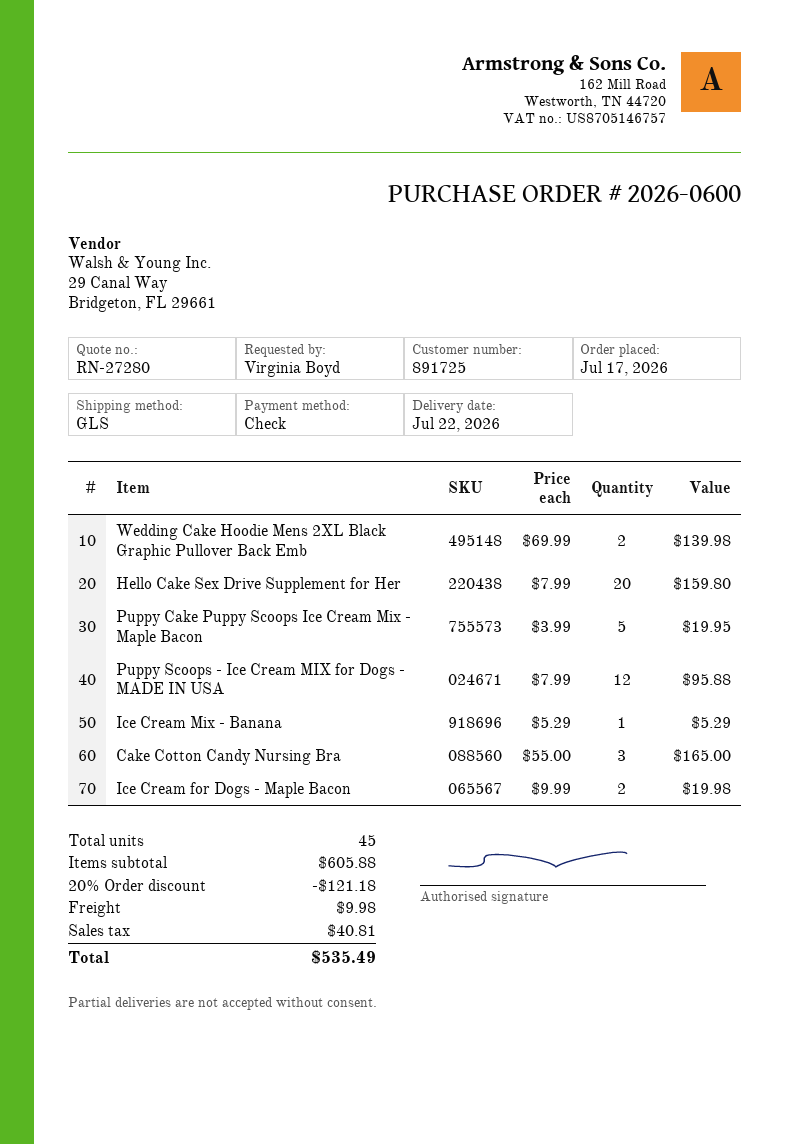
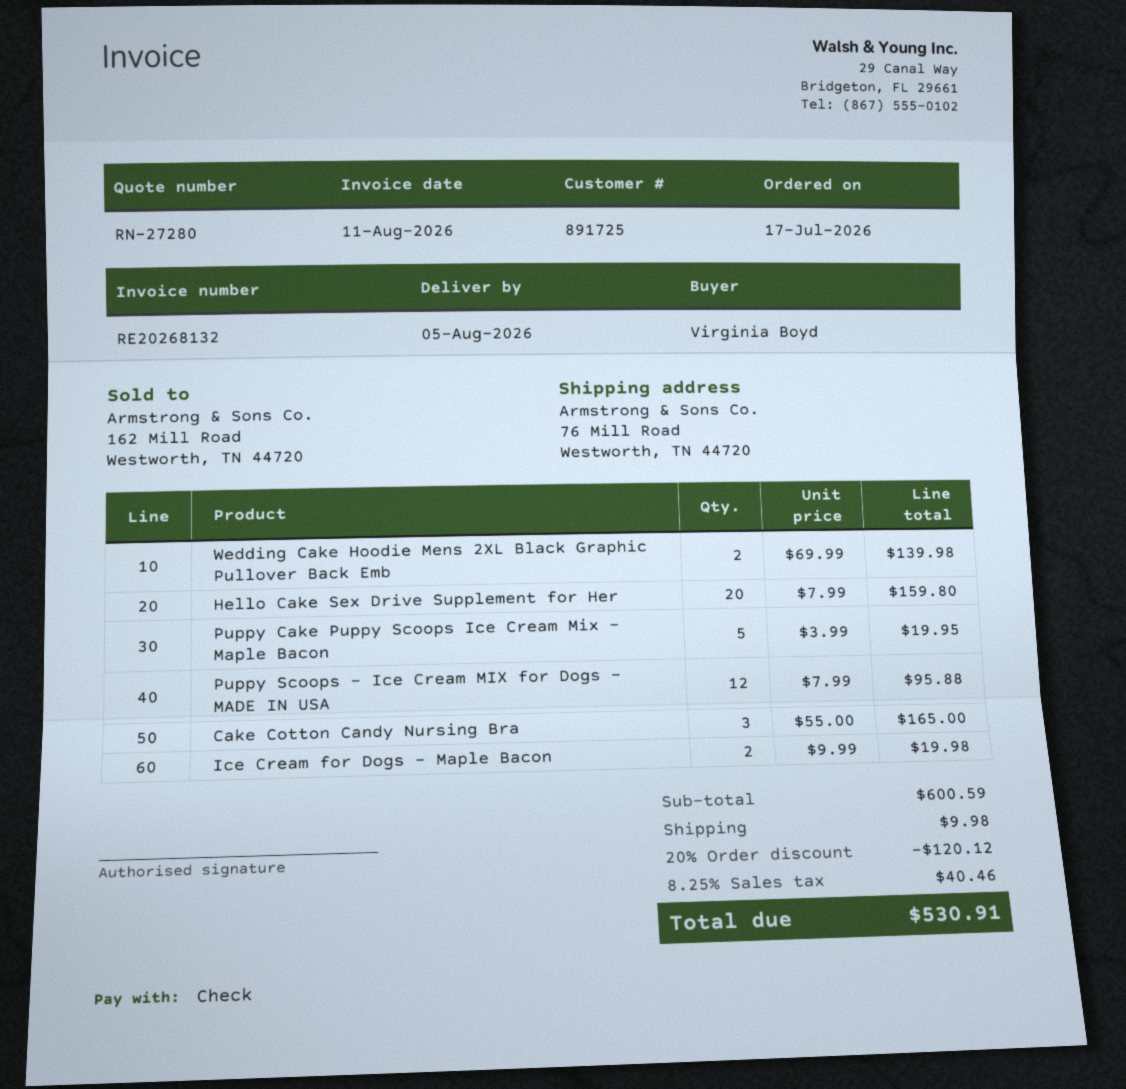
delivery date: 2026-07-22 -> 2026-08-05
Ice Cream Mix - Banana: 1 x 5.29 = 5.29 -> none
subtotal: 605.88 -> 600.59
discount: 20% = 121.18 -> 20% = 120.12
tax: 40.81 -> 40.46
total: 535.49 -> 530.91

